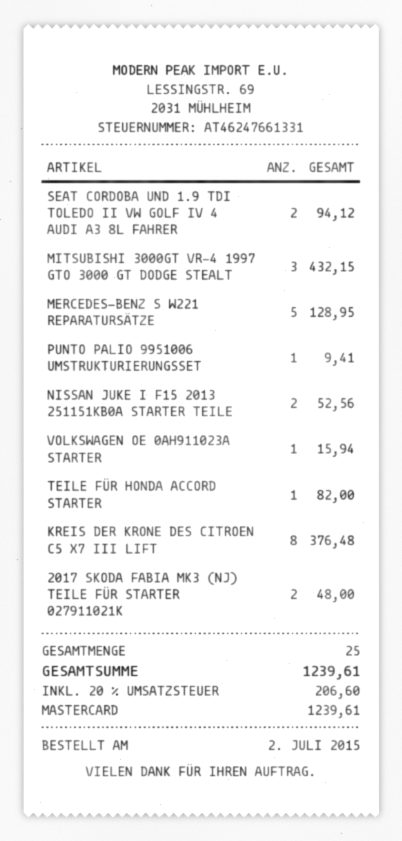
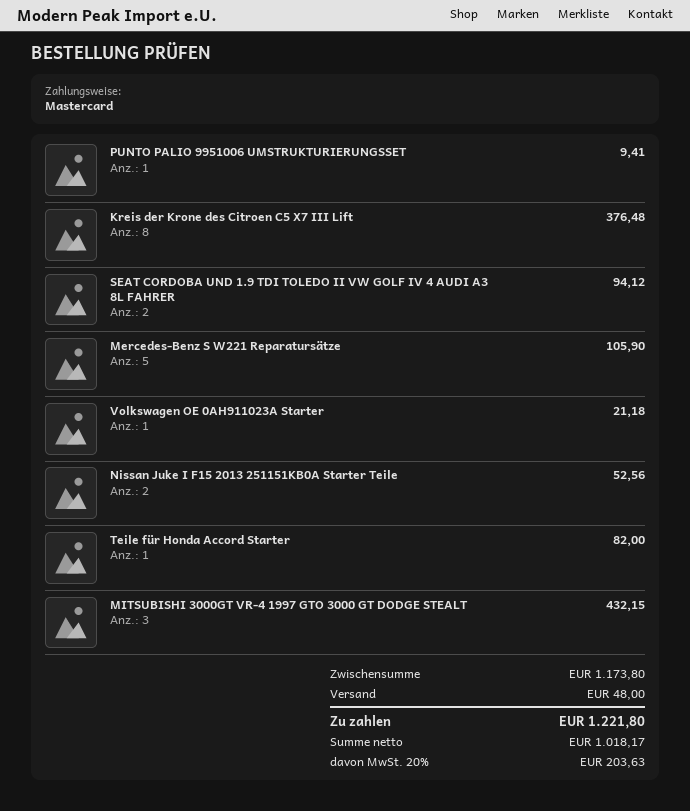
MERCEDES-BENZ S W221 REPARATURSÄTZE: 5 for 128.95 -> 5 for 105.90
VOLKSWAGEN OE 0AH911023A STARTER: 1 for 15.94 -> 1 for 21.18
2017 SKODA FABIA MK3 (NJ) TEILE FÜR STARTER 027911021K: 2 for 48.00 -> none
shipping: none -> 48.00
tax: 20% = 206.60 -> 20% = 203.63
total: 1239.61 -> 1221.80

